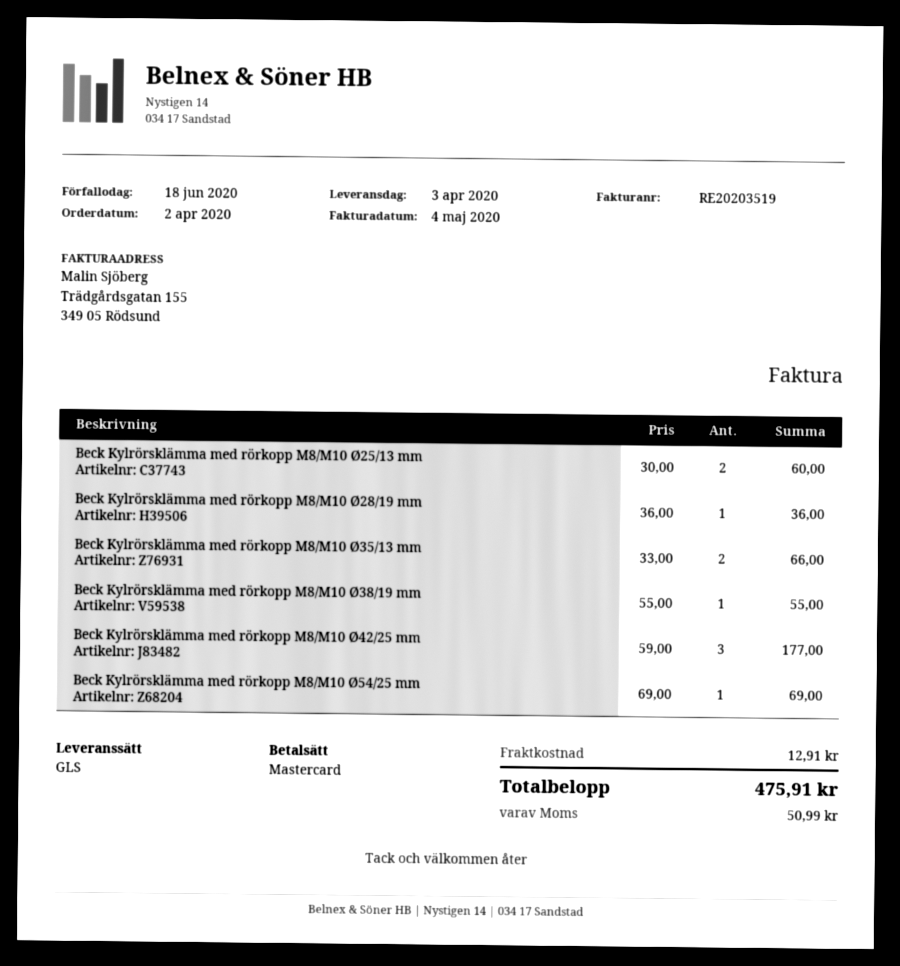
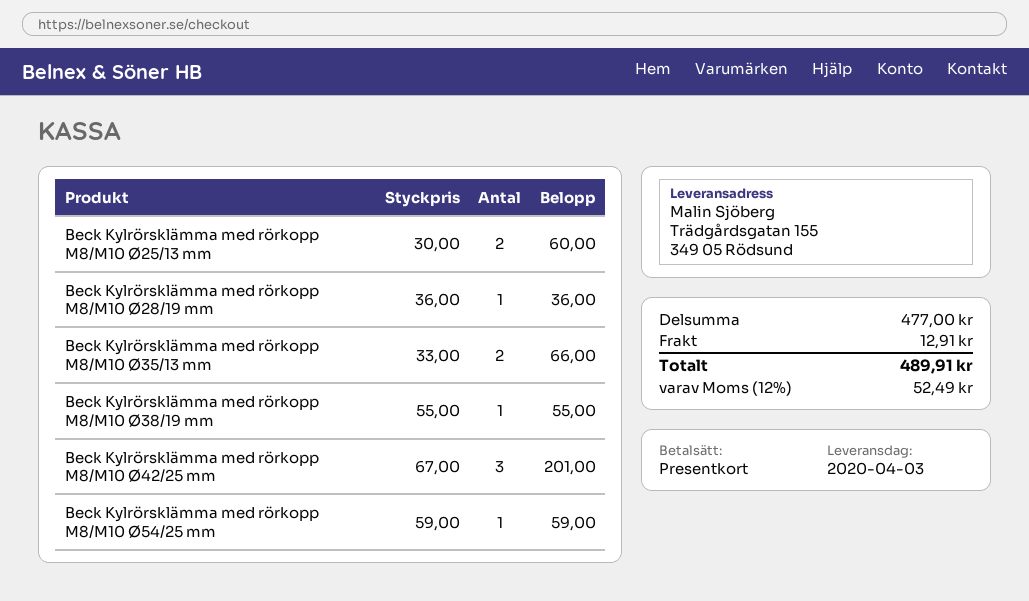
payment method: Mastercard -> gift card
Beck Kylrörsklämma med rörkopp M8/M10 Ø42/25 mm: 3 x 59.00 = 177.00 -> 3 x 67.00 = 201.00
Beck Kylrörsklämma med rörkopp M8/M10 Ø54/25 mm: 1 x 69.00 = 69.00 -> 1 x 59.00 = 59.00
tax: 50.99 -> 52.49
total: 475.91 -> 489.91

